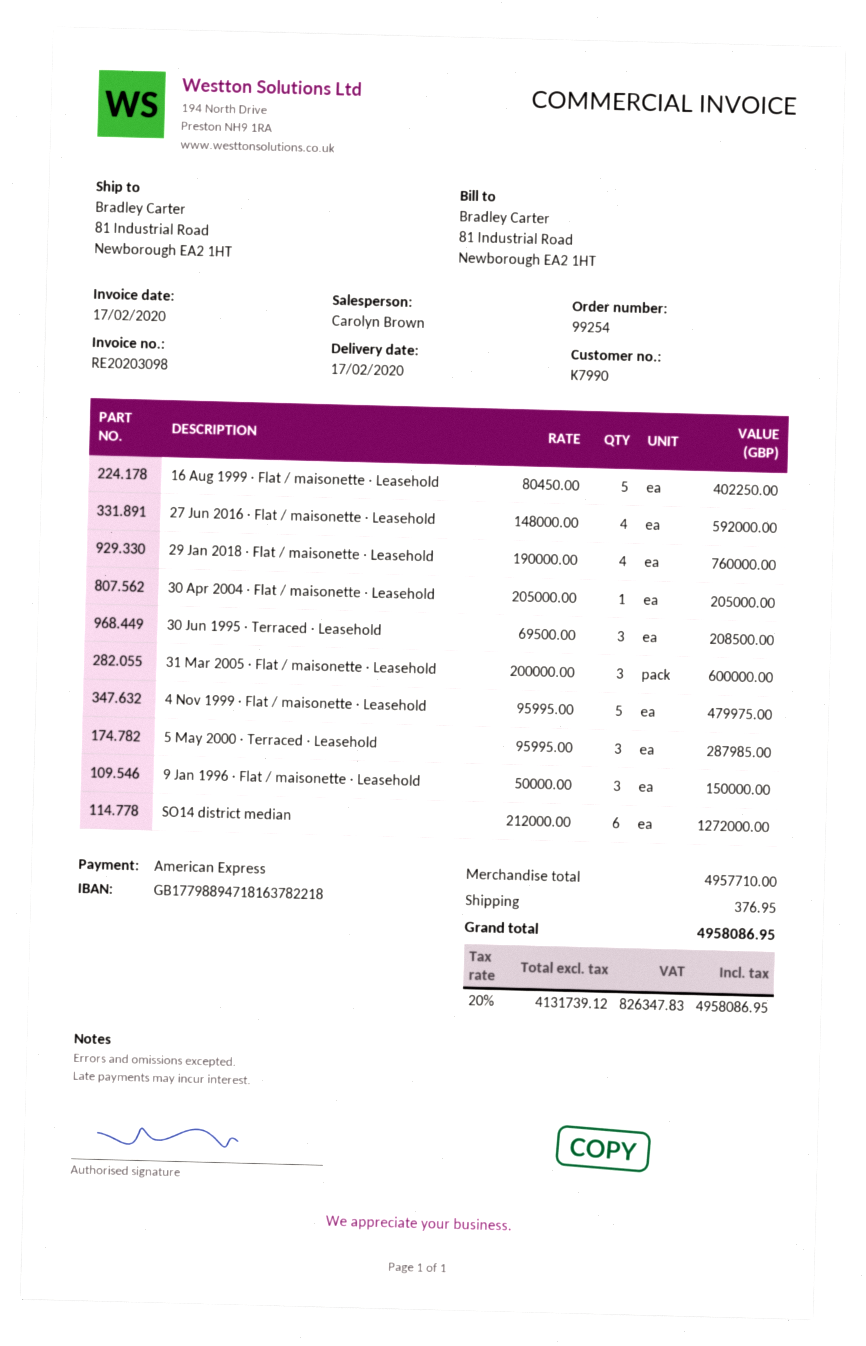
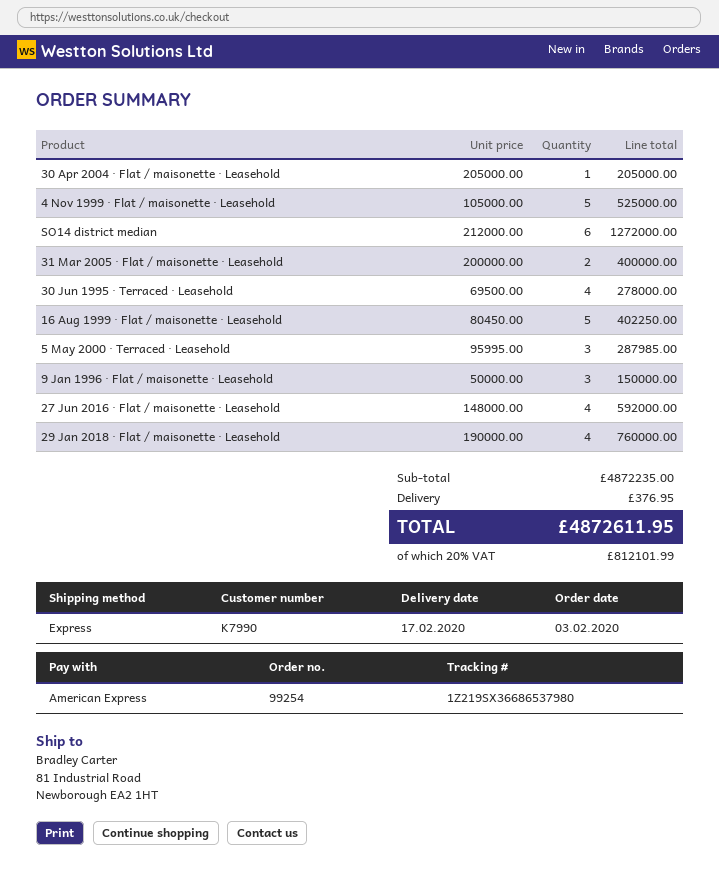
30 Jun 1995 · Terraced · Leasehold: 3 x 69500.00 = 208500.00 -> 4 x 69500.00 = 278000.00
31 Mar 2005 · Flat / maisonette · Leasehold: 3 x 200000.00 = 600000.00 -> 2 x 200000.00 = 400000.00
4 Nov 1999 · Flat / maisonette · Leasehold: 5 x 95995.00 = 479975.00 -> 5 x 105000.00 = 525000.00
subtotal: 4957710.00 -> 4872235.00
tax: 20% = 826347.83 -> 20% = 812101.99
total: 4958086.95 -> 4872611.95

